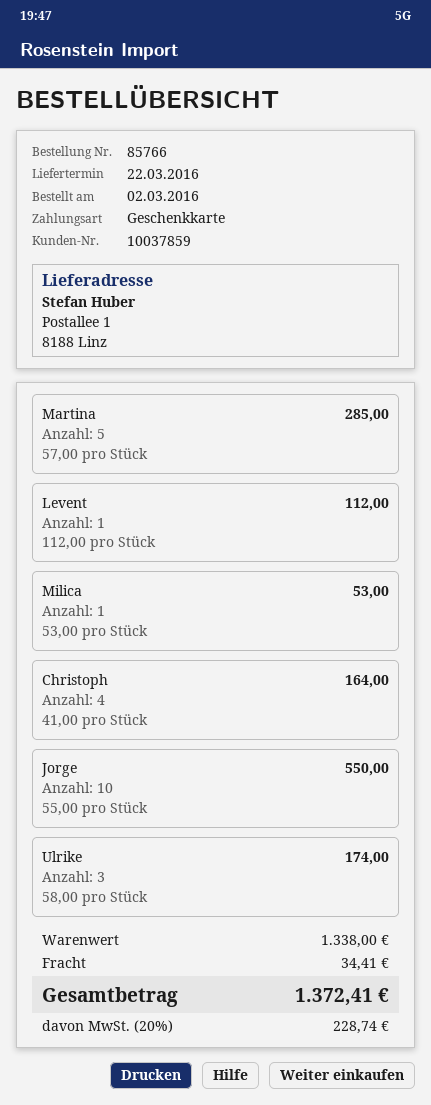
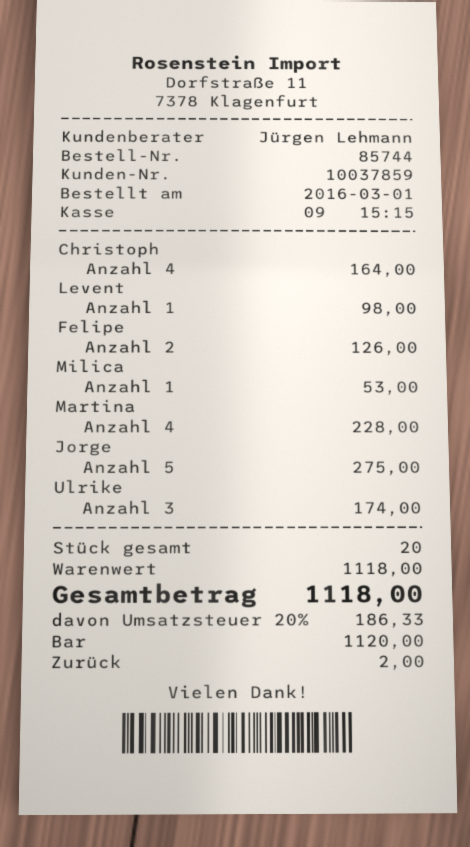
order number: 85766 -> 85744
order date: 2016-03-02 -> 2016-03-01
payment method: gift card -> cash
Martina: 5 for 285.00 -> 4 for 228.00
Levent: 1 for 112.00 -> 1 for 98.00
Jorge: 10 for 550.00 -> 5 for 275.00
Felipe: none -> 2 for 126.00
subtotal: 1338.00 -> 1118.00
shipping: 34.41 -> none
tax: 20% = 228.74 -> 20% = 186.33
total: 1372.41 -> 1118.00

